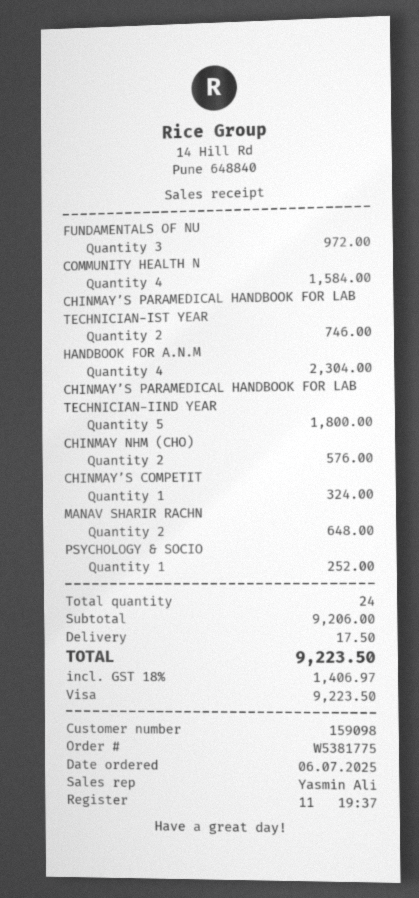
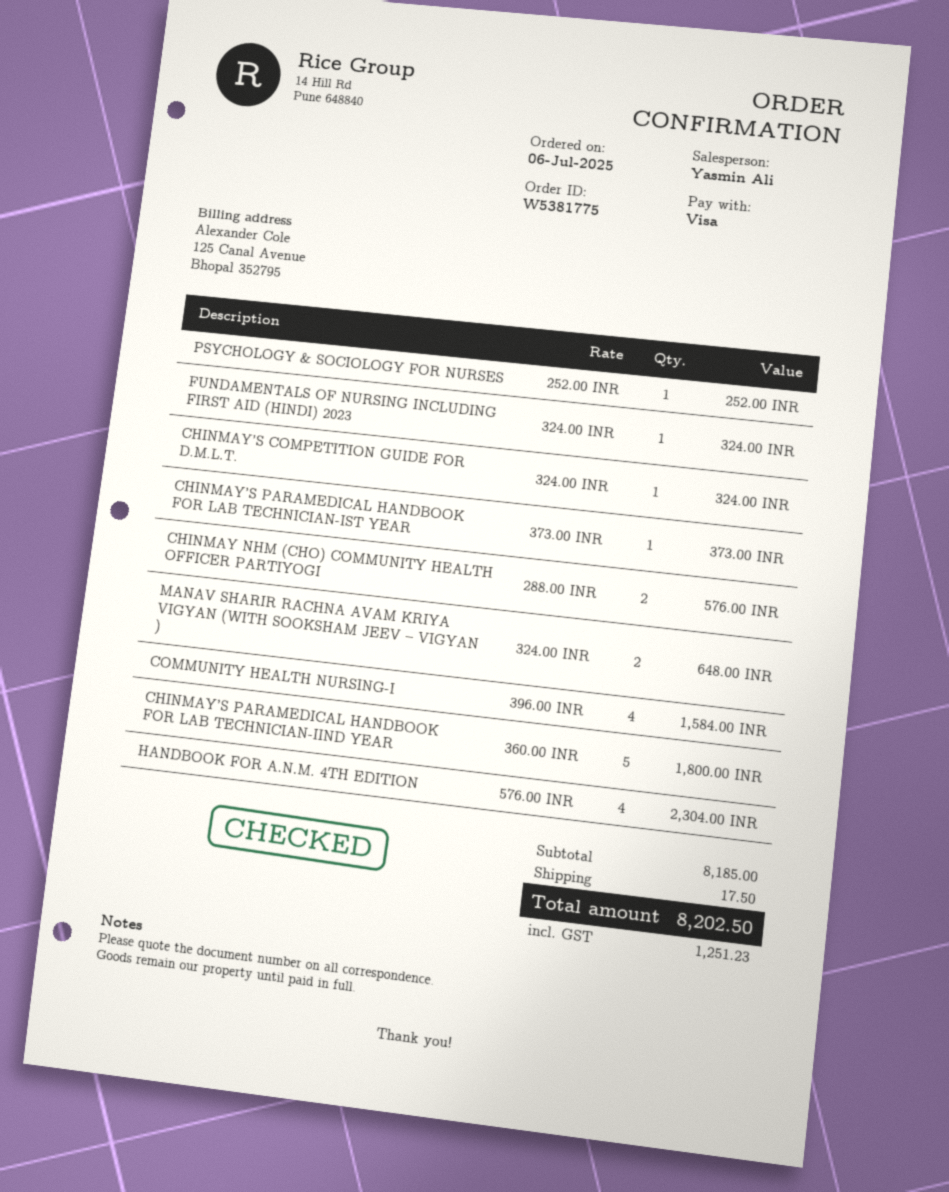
FUNDAMENTALS OF NU: 3 for 972.00 -> 1 for 324.00
CHINMAY’S PARAMEDICAL HANDBOOK FOR LAB TECHNICIAN-IST YEAR: 2 for 746.00 -> 1 for 373.00
subtotal: 9206.00 -> 8185.00
tax: 1406.97 -> 1251.23
total: 9223.50 -> 8202.50

